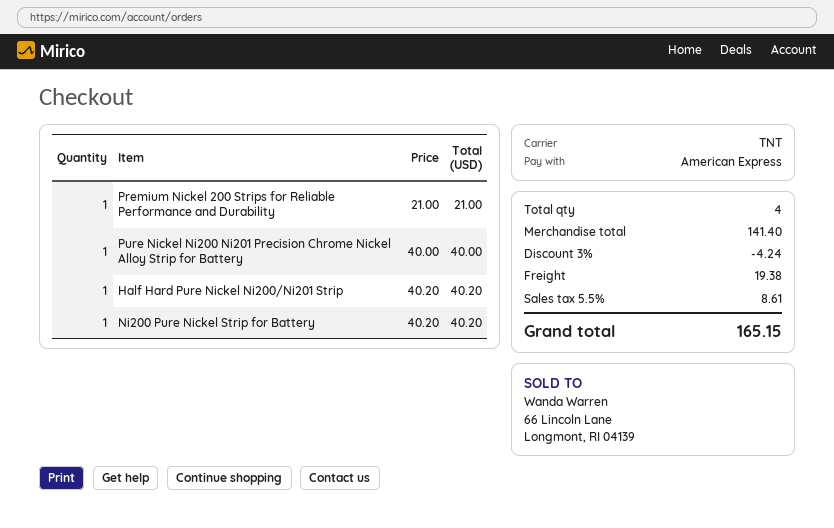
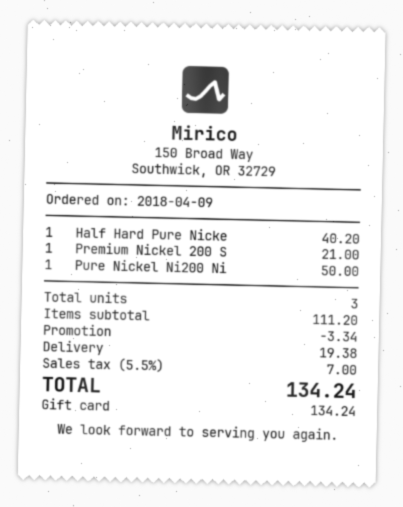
payment method: American Express -> gift card
Pure Nickel Ni200 Ni201 Precision Chrome Nickel Alloy Strip for Battery: 1 x 40.00 = 40.00 -> 1 x 50.00 = 50.00
Ni200 Pure Nickel Strip for Battery: 1 x 40.20 = 40.20 -> none
total quantity: 4 -> 3
subtotal: 141.40 -> 111.20
discount: 4.24 -> 3.34
tax: 5.5% = 8.61 -> 5.5% = 7.00
total: 165.15 -> 134.24

